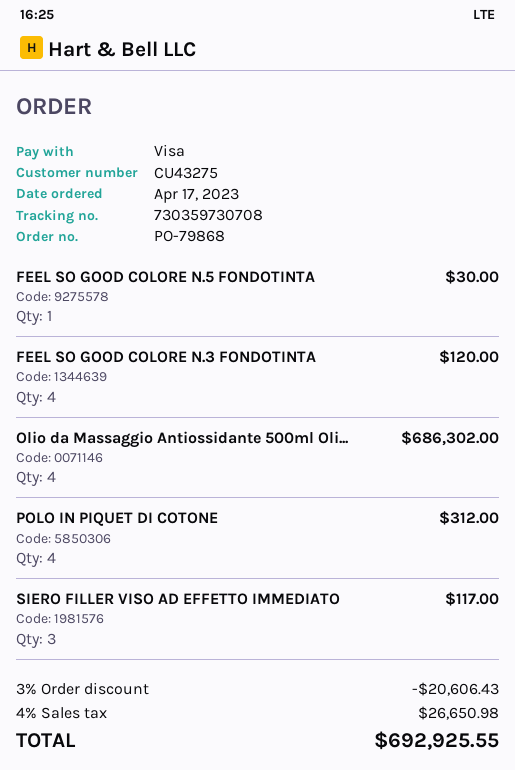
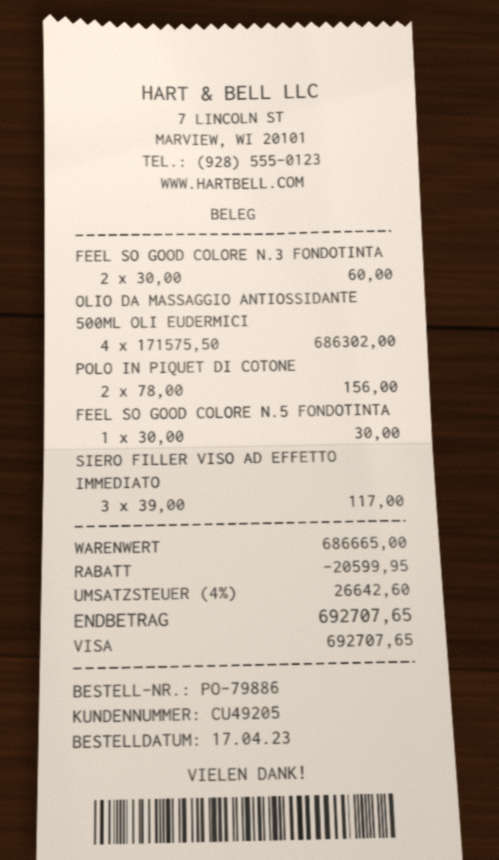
order number: PO-79868 -> PO-79886
customer number: CU43275 -> CU49205
FEEL SO GOOD COLORE N.3 FONDOTINTA: 4 for 120.00 -> 2 for 60.00
POLO IN PIQUET DI COTONE: 4 for 312.00 -> 2 for 156.00
discount: 20606.43 -> 20599.95
tax: 4% = 26650.98 -> 4% = 26642.60
total: 692925.55 -> 692707.65

